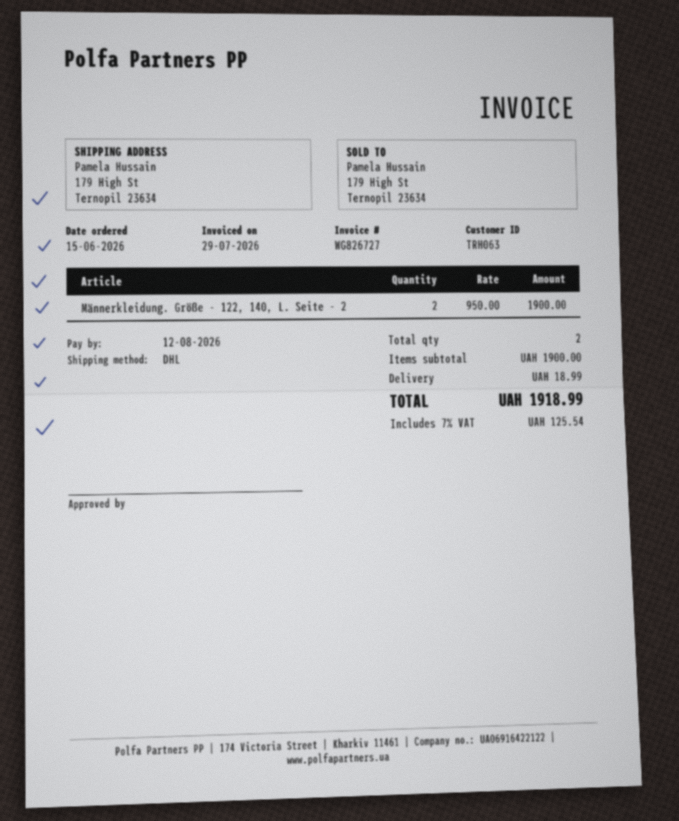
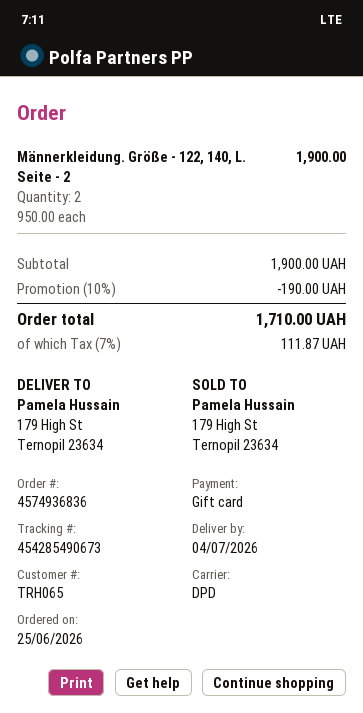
order date: 2026-06-15 -> 2026-06-25
customer number: TRH063 -> TRH065
shipping method: DHL -> DPD
discount: none -> 10% = 190.00
shipping: 18.99 -> none
tax: 7% = 125.54 -> 7% = 111.87
total: 1918.99 -> 1710.00

